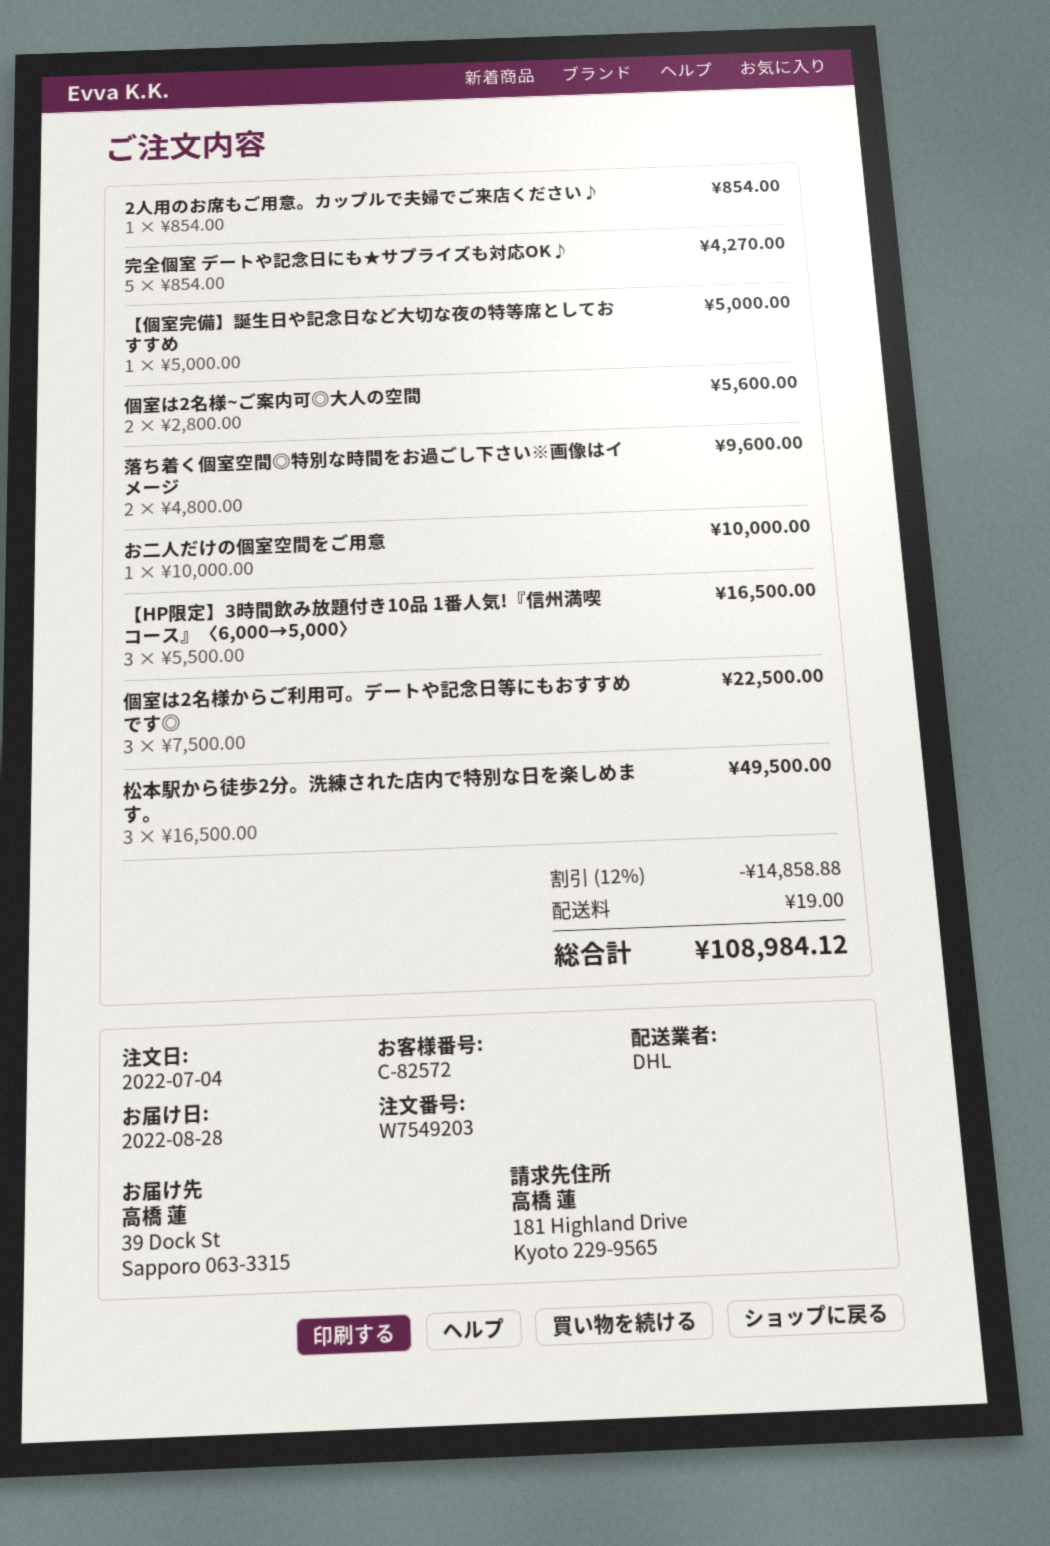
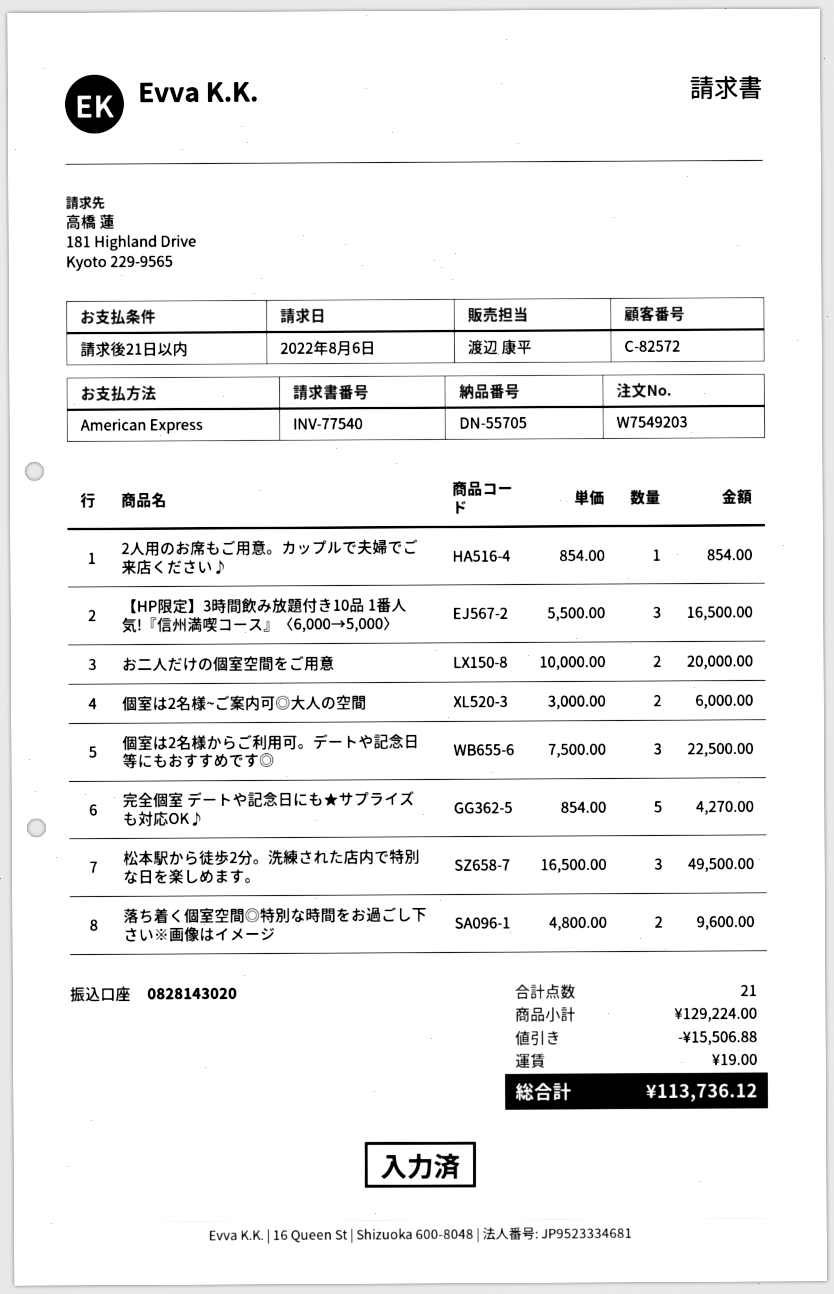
【個室完備】誕生日や記念日など大切な夜の特等席としておすすめ: 1 x 5000.00 = 5000.00 -> none
個室は2名様~ご案内可◎大人の空間: 2 x 2800.00 = 5600.00 -> 2 x 3000.00 = 6000.00
お二人だけの個室空間をご用意: 1 x 10000.00 = 10000.00 -> 2 x 10000.00 = 20000.00
discount: 14858.88 -> 15506.88
total: 108984.12 -> 113736.12

